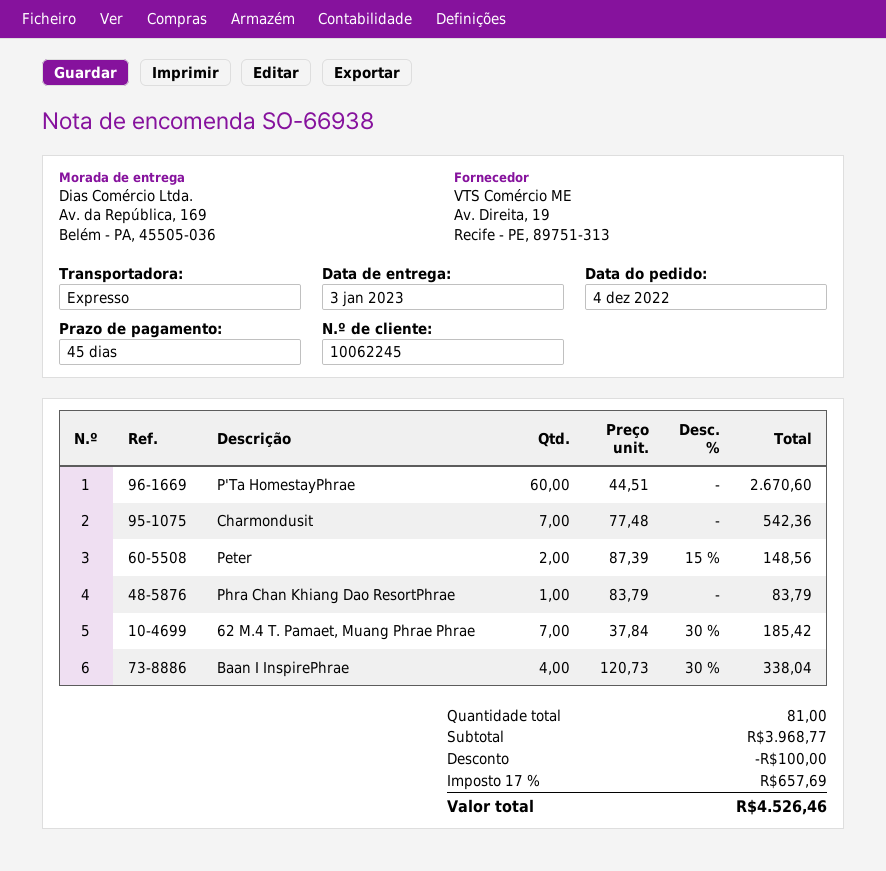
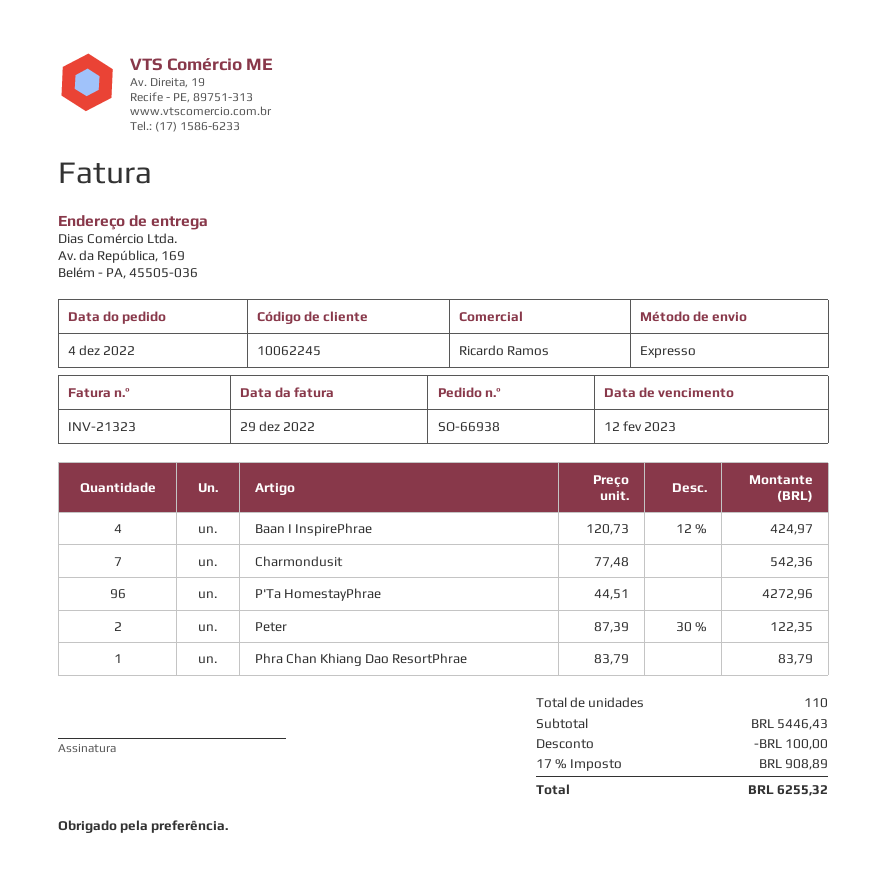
P'Ta HomestayPhrae: 60 x 44.51 = 2670.60 -> 96 x 44.51 = 4272.96
Peter: 2 x 87.39 - 15% = 148.56 -> 2 x 87.39 - 30% = 122.35
62 M.4 T. Pamaet, Muang Phrae Phrae: 7 x 37.84 - 30% = 185.42 -> none
Baan I InspirePhrae: 4 x 120.73 - 30% = 338.04 -> 4 x 120.73 - 12% = 424.97
total quantity: 81 -> 110
subtotal: 3968.77 -> 5446.43
tax: 17% = 657.69 -> 17% = 908.89
total: 4526.46 -> 6255.32

